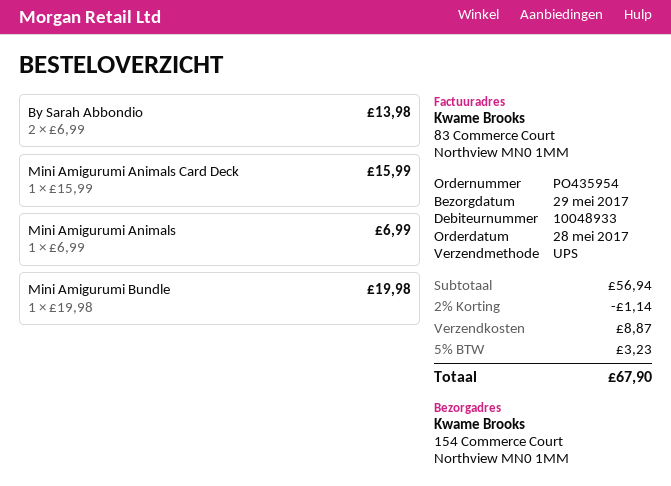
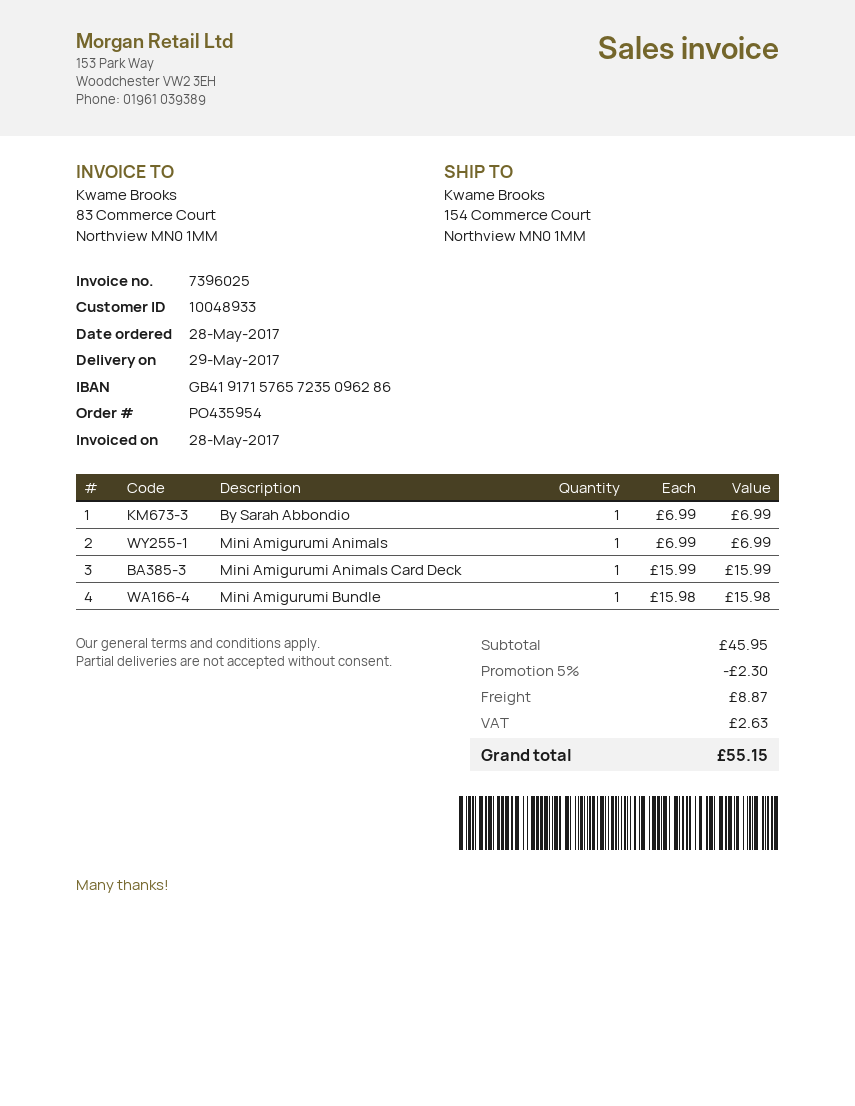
By Sarah Abbondio: 2 x 6.99 = 13.98 -> 1 x 6.99 = 6.99
Mini Amigurumi Bundle: 1 x 19.98 = 19.98 -> 1 x 15.98 = 15.98
subtotal: 56.94 -> 45.95
discount: 2% = 1.14 -> 5% = 2.30
tax: 3.23 -> 2.63
total: 67.90 -> 55.15

